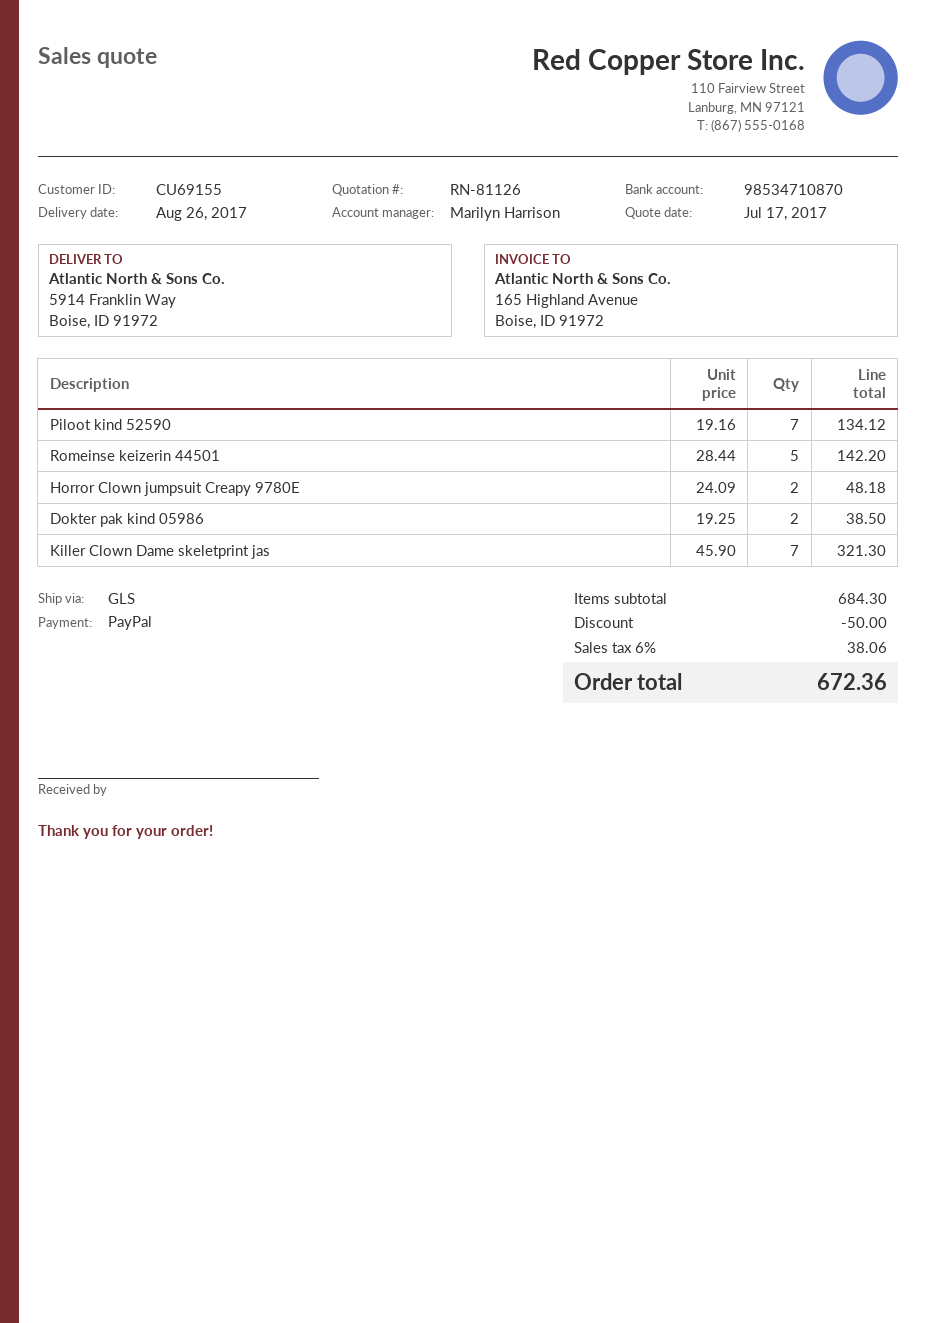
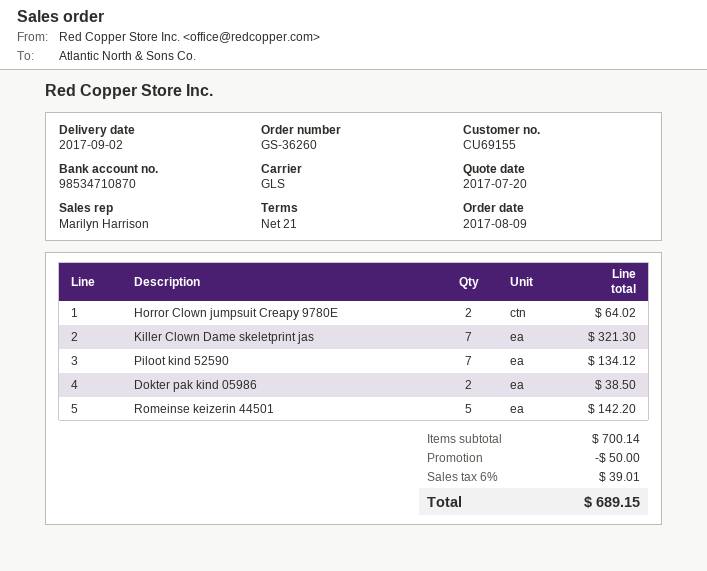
quote date: 2017-07-17 -> 2017-07-20
delivery date: 2017-08-26 -> 2017-09-02
Horror Clown jumpsuit Creapy 9780E: 2 for 48.18 -> 2 for 64.02
subtotal: 684.30 -> 700.14
tax: 6% = 38.06 -> 6% = 39.01
total: 672.36 -> 689.15

